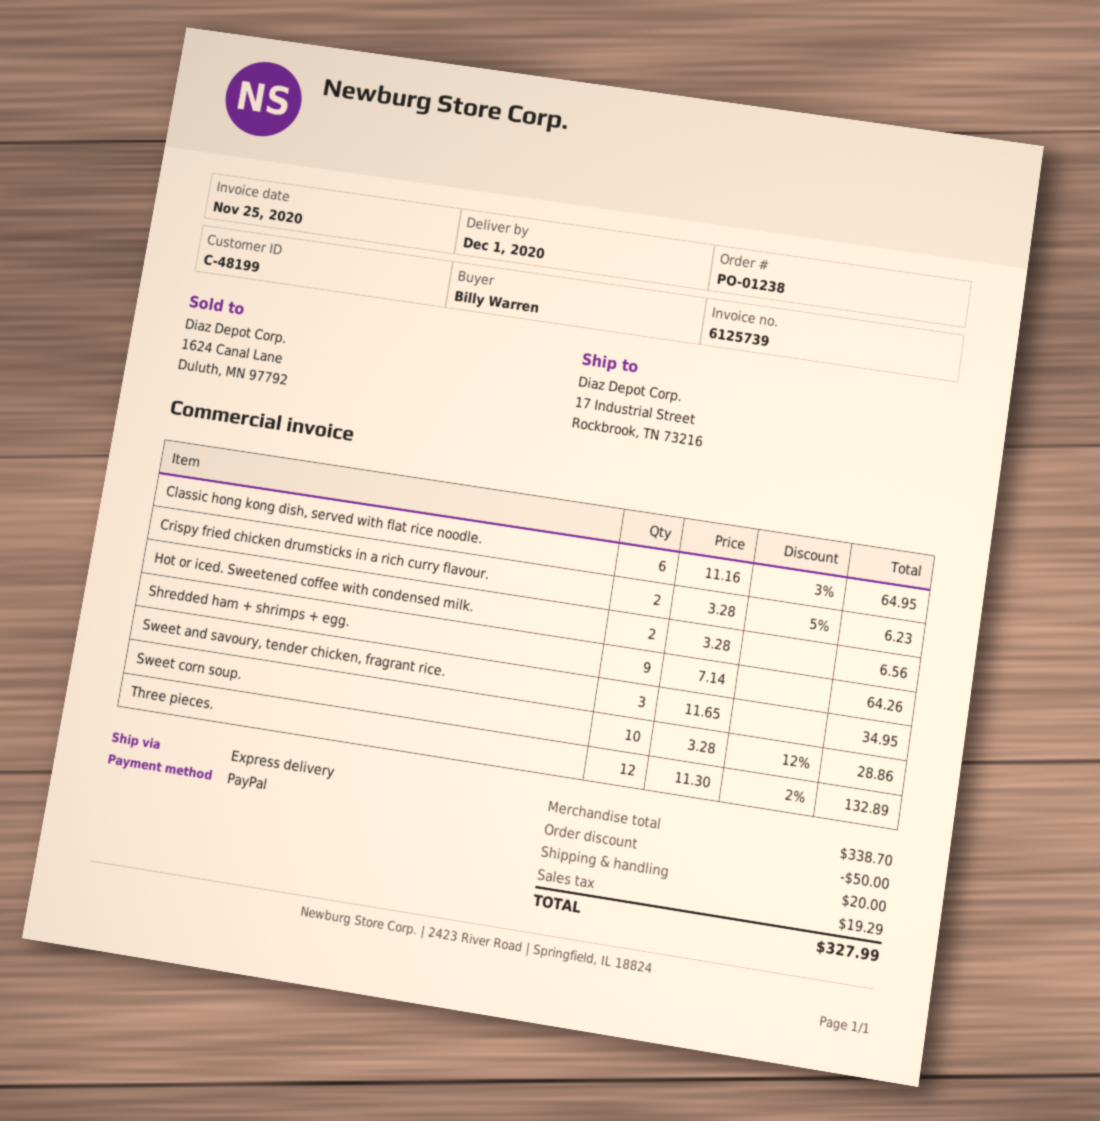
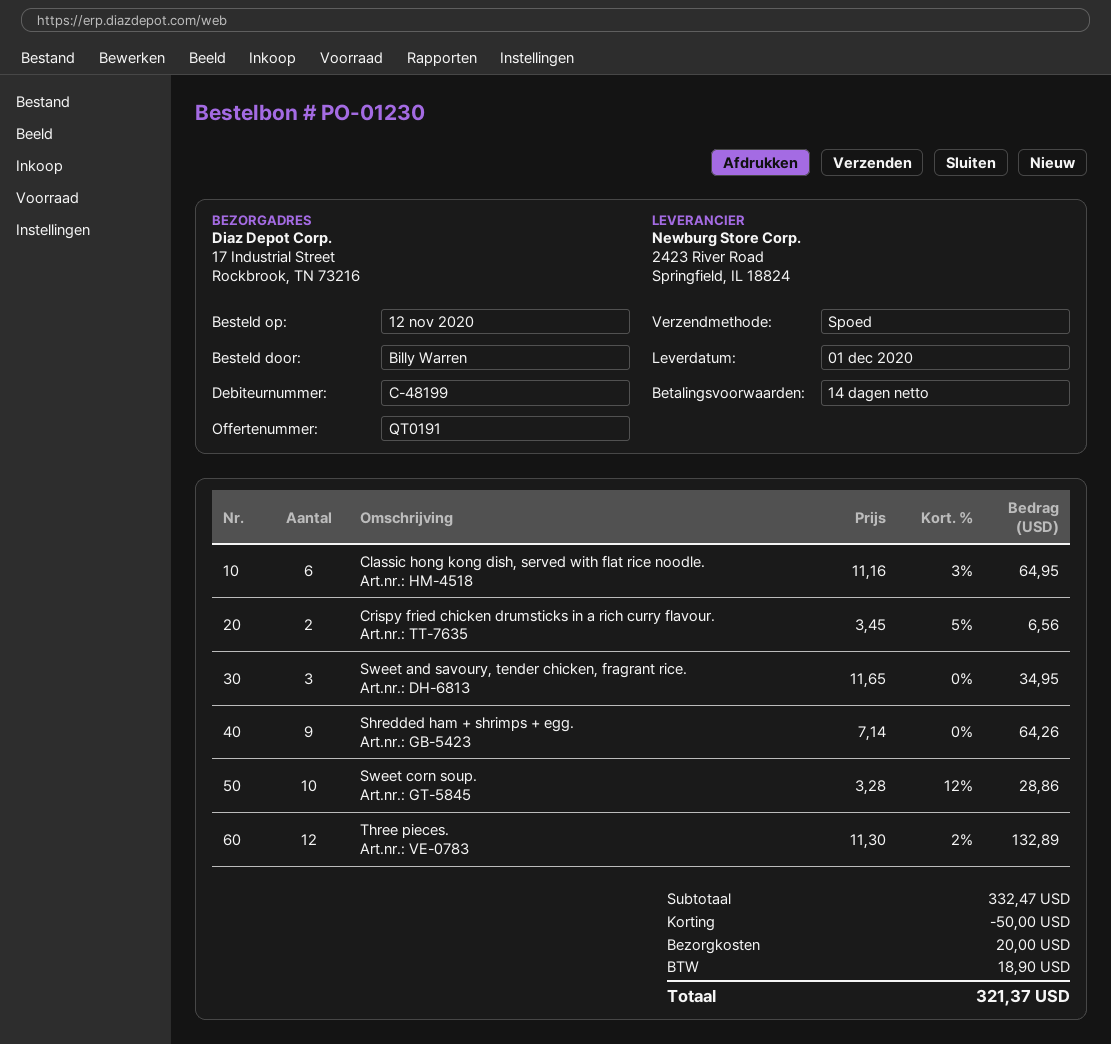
order number: PO-01238 -> PO-01230
Crispy fried chicken drumsticks in a rich curry flavour.: 2 x 3.28 - 5% = 6.23 -> 2 x 3.45 - 5% = 6.56
Hot or iced. Sweetened coffee with condensed milk.: 2 x 3.28 = 6.56 -> none
subtotal: 338.70 -> 332.47
tax: 19.29 -> 18.90
total: 327.99 -> 321.37

